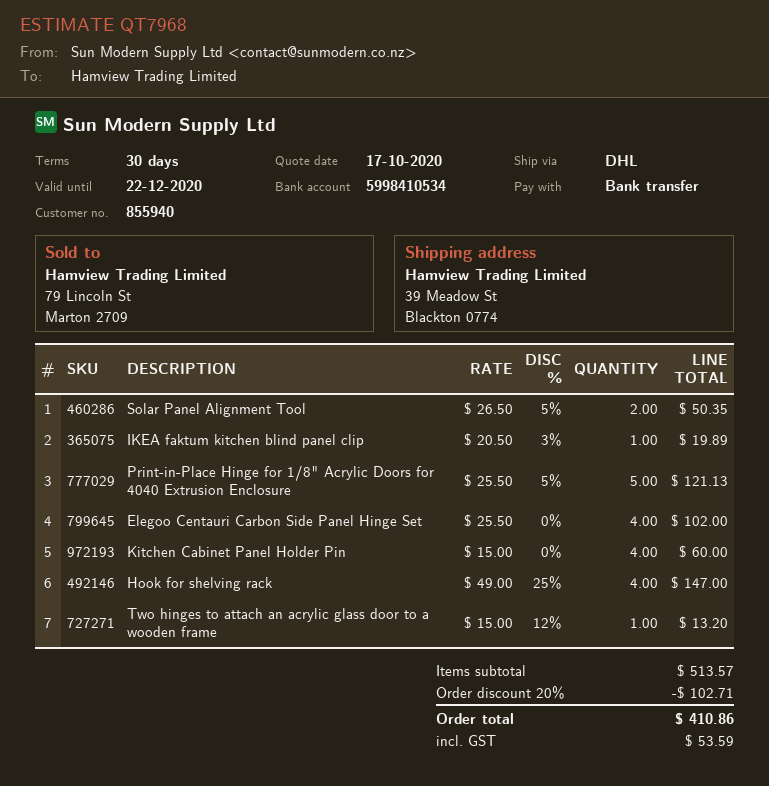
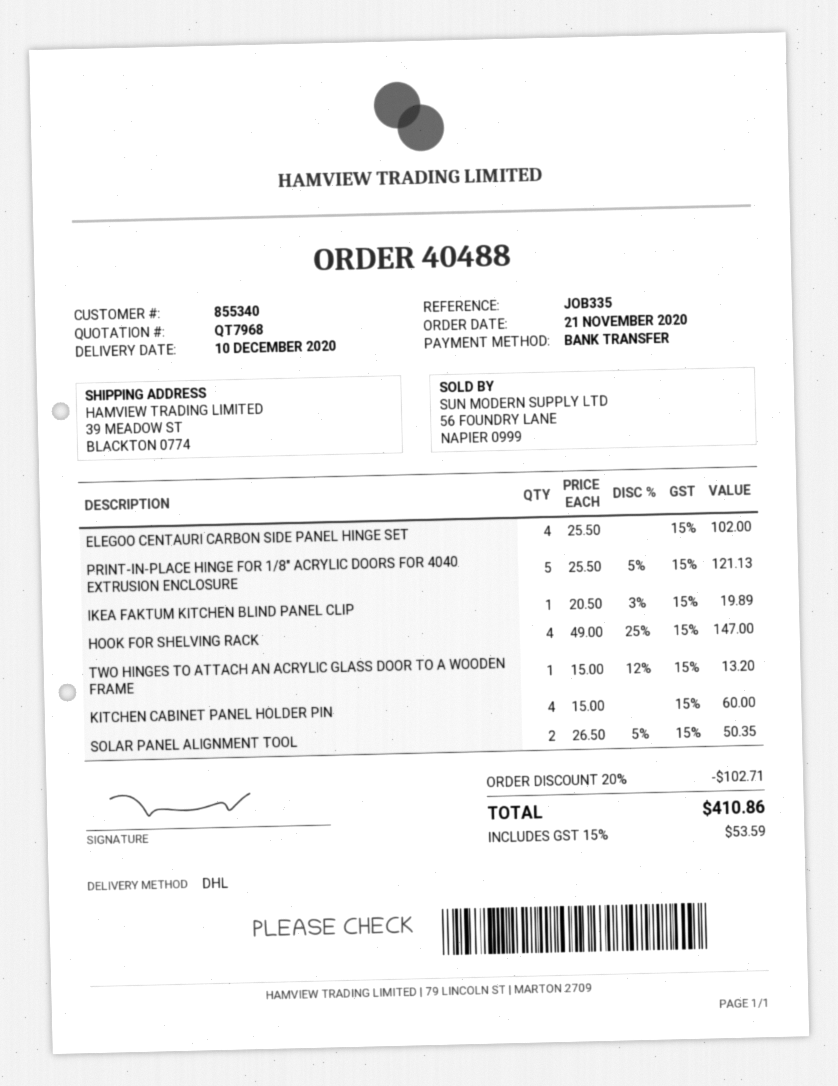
customer number: 855940 -> 855340

